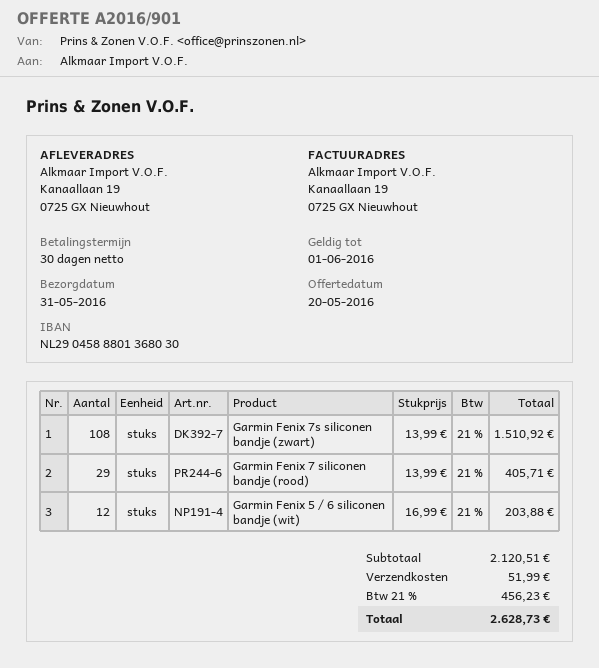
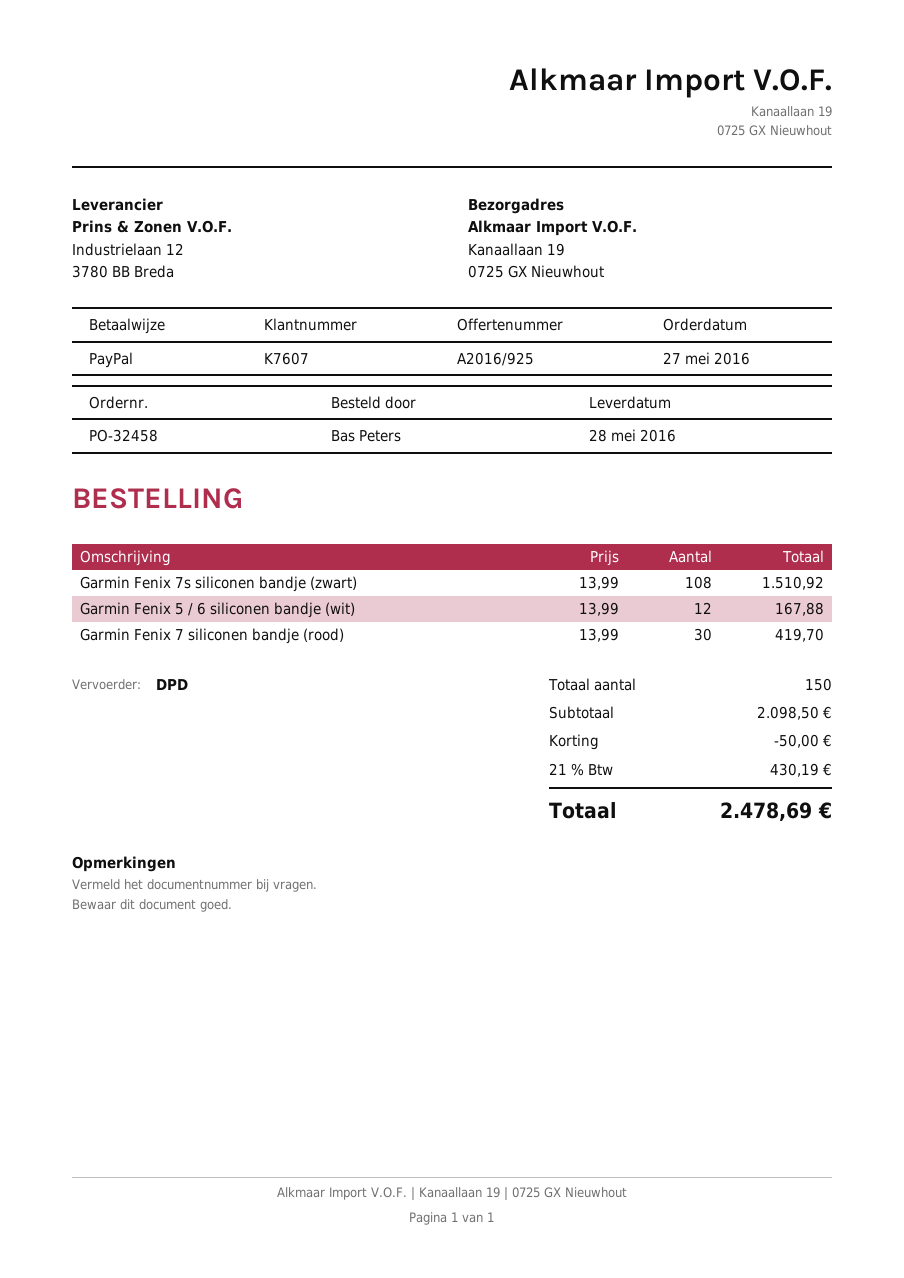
quote number: A2016/901 -> A2016/925
delivery date: 2016-05-31 -> 2016-05-28
Garmin Fenix 7 siliconen bandje (rood): 29 x 13.99 = 405.71 -> 30 x 13.99 = 419.70
Garmin Fenix 5 / 6 siliconen bandje (wit): 12 x 16.99 = 203.88 -> 12 x 13.99 = 167.88
subtotal: 2120.51 -> 2098.50
discount: none -> 50.00
shipping: 51.99 -> none
tax: 21% = 456.23 -> 21% = 430.19
total: 2628.73 -> 2478.69

